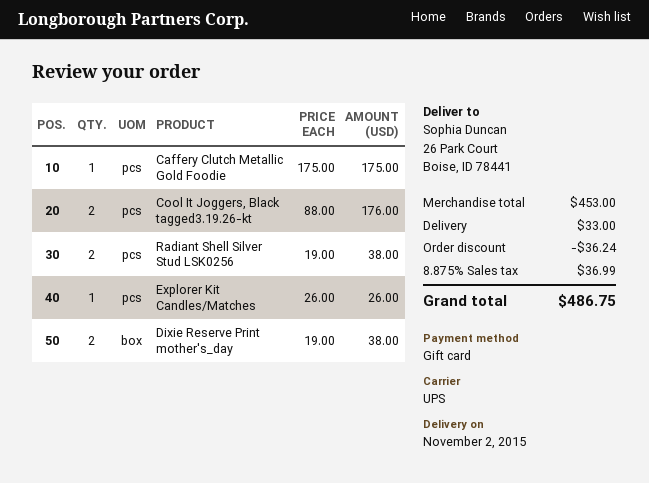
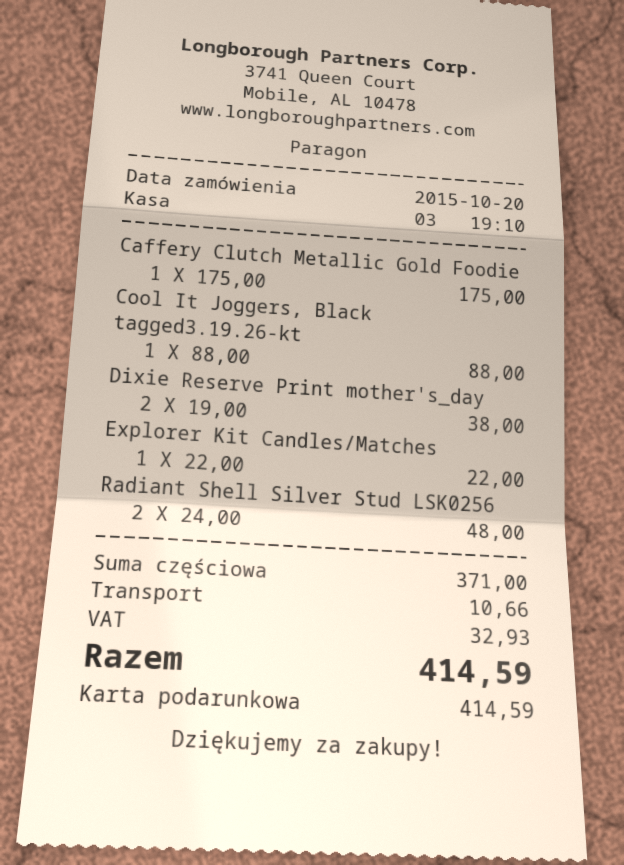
Cool It Joggers, Black tagged3.19.26-kt: 2 x 88.00 = 176.00 -> 1 x 88.00 = 88.00
Radiant Shell Silver Stud LSK0256: 2 x 19.00 = 38.00 -> 2 x 24.00 = 48.00
Explorer Kit Candles/Matches: 1 x 26.00 = 26.00 -> 1 x 22.00 = 22.00
subtotal: 453.00 -> 371.00
discount: 36.24 -> none
shipping: 33.00 -> 10.66
tax: 36.99 -> 32.93
total: 486.75 -> 414.59

